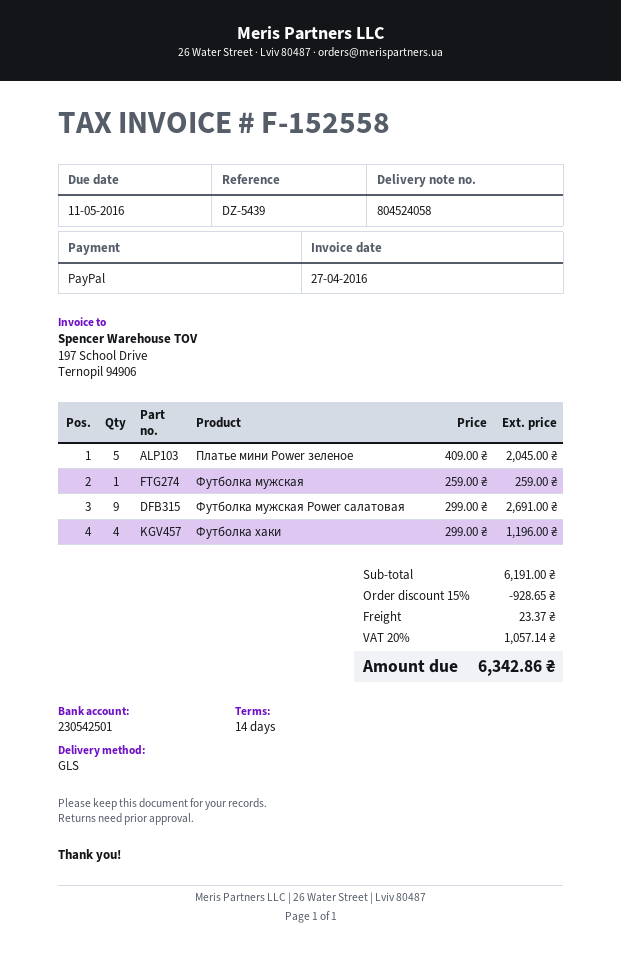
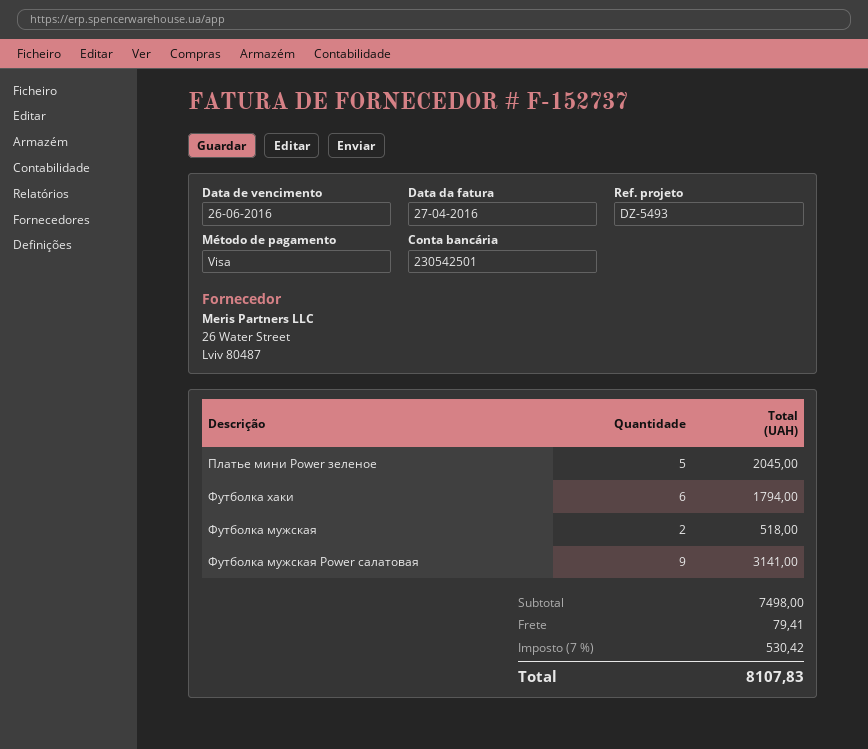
invoice number: F-152558 -> F-152737
due date: 2016-05-11 -> 2016-06-26
reference: DZ-5439 -> DZ-5493
payment method: PayPal -> Visa
Футболка мужская: 1 for 259.00 -> 2 for 518.00
Футболка мужская Power салатовая: 9 for 2691.00 -> 9 for 3141.00
Футболка хаки: 4 for 1196.00 -> 6 for 1794.00
subtotal: 6191.00 -> 7498.00
discount: 15% = 928.65 -> none
shipping: 23.37 -> 79.41
tax: 20% = 1057.14 -> 7% = 530.42
total: 6342.86 -> 8107.83

